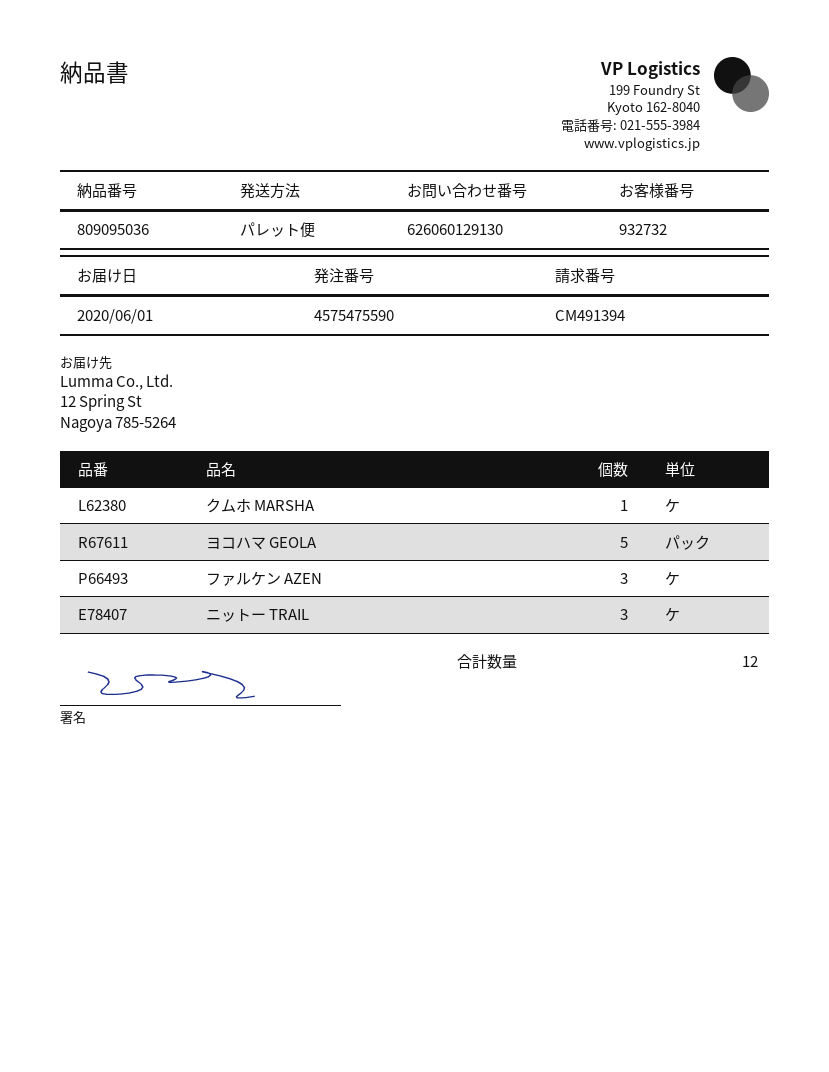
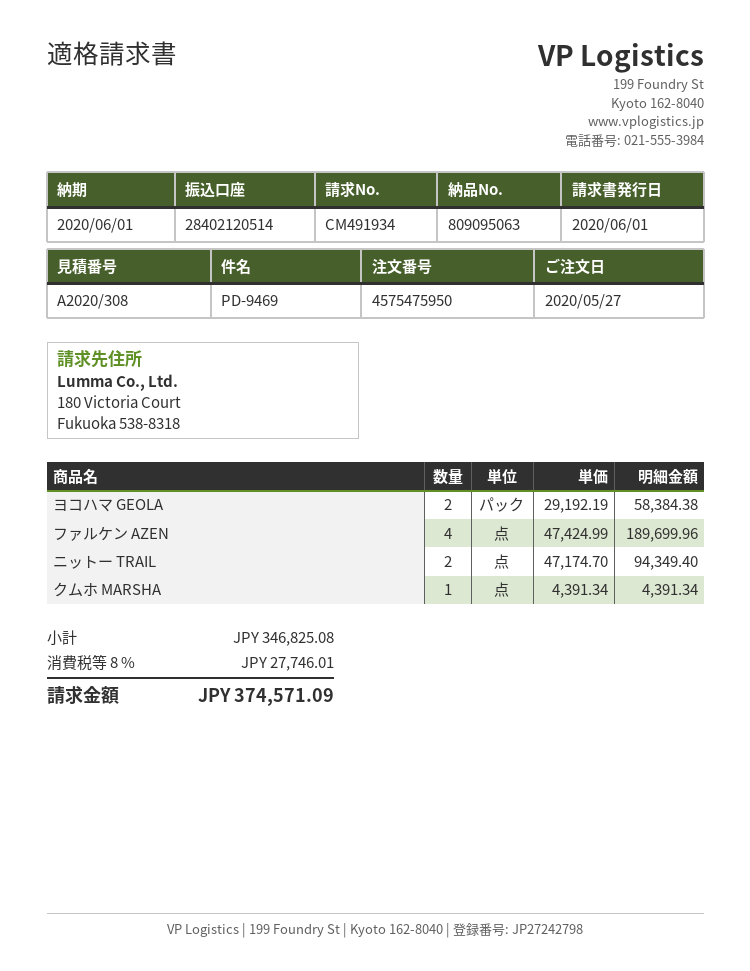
order number: 4575475590 -> 4575475950
delivery note number: 809095036 -> 809095063
invoice number: CM491394 -> CM491934
ヨコハマ GEOLA: 5 -> 2
ファルケン AZEN: 3 -> 4
ニットー TRAIL: 3 -> 2

